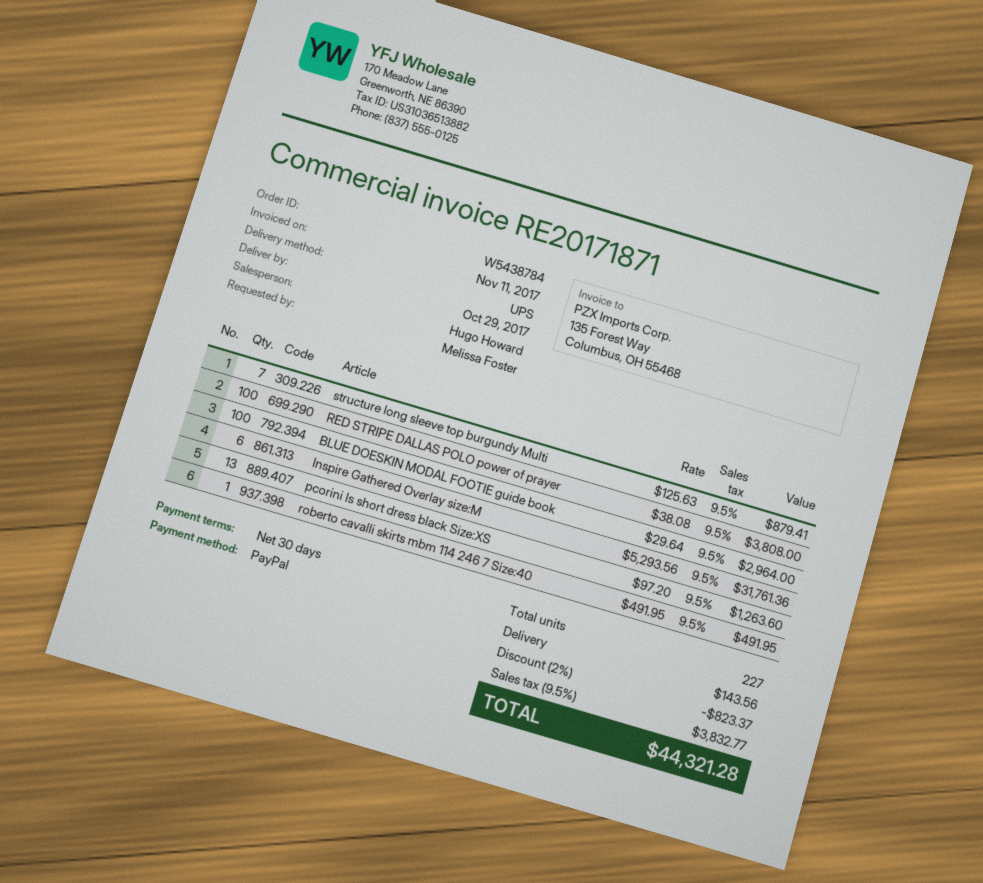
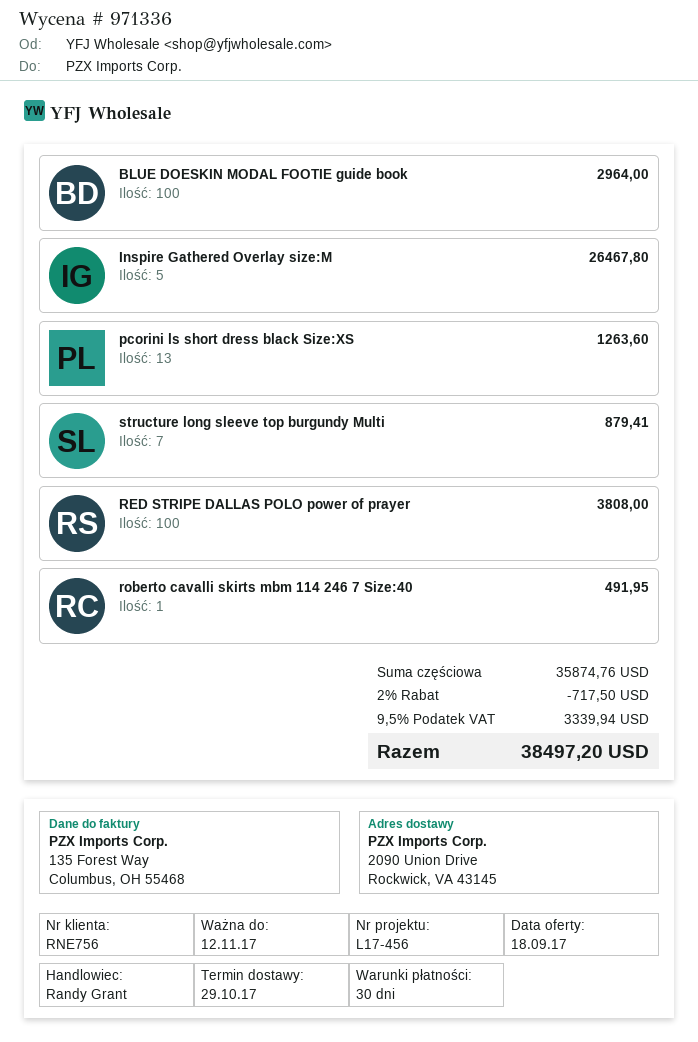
sales rep: Hugo Howard -> Randy Grant
Inspire Gathered Overlay size:M: 6 for 31761.36 -> 5 for 26467.80
discount: 2% = 823.37 -> 2% = 717.50
shipping: 143.56 -> none
tax: 9.5% = 3832.77 -> 9.5% = 3339.94
total: 44321.28 -> 38497.20

